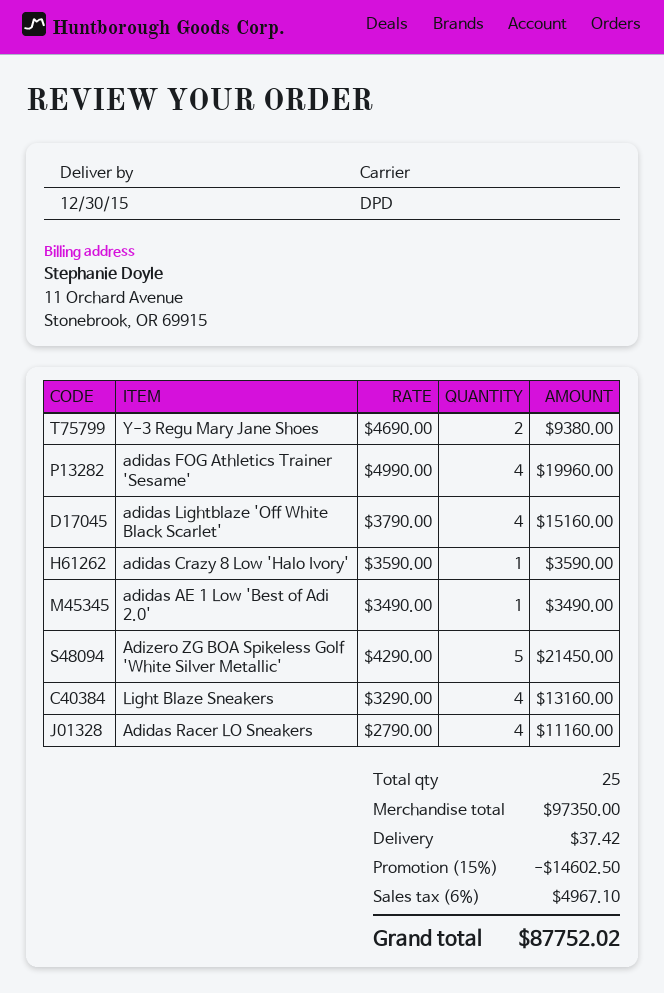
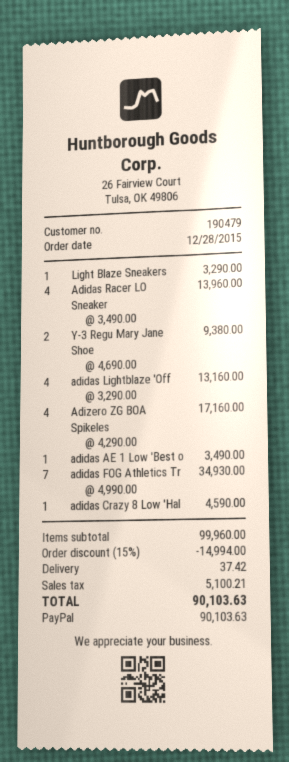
adidas FOG Athletics Trainer 'Sesame': 4 x 4990.00 = 19960.00 -> 7 x 4990.00 = 34930.00
adidas Lightblaze 'Off White Black Scarlet': 4 x 3790.00 = 15160.00 -> 4 x 3290.00 = 13160.00
adidas Crazy 8 Low 'Halo Ivory': 1 x 3590.00 = 3590.00 -> 1 x 4590.00 = 4590.00
Adizero ZG BOA Spikeless Golf 'White Silver Metallic': 5 x 4290.00 = 21450.00 -> 4 x 4290.00 = 17160.00
Light Blaze Sneakers: 4 x 3290.00 = 13160.00 -> 1 x 3290.00 = 3290.00
Adidas Racer LO Sneakers: 4 x 2790.00 = 11160.00 -> 4 x 3490.00 = 13960.00
subtotal: 97350.00 -> 99960.00
discount: 15% = 14602.50 -> 15% = 14994.00
tax: 4967.10 -> 5100.21
total: 87752.02 -> 90103.63

